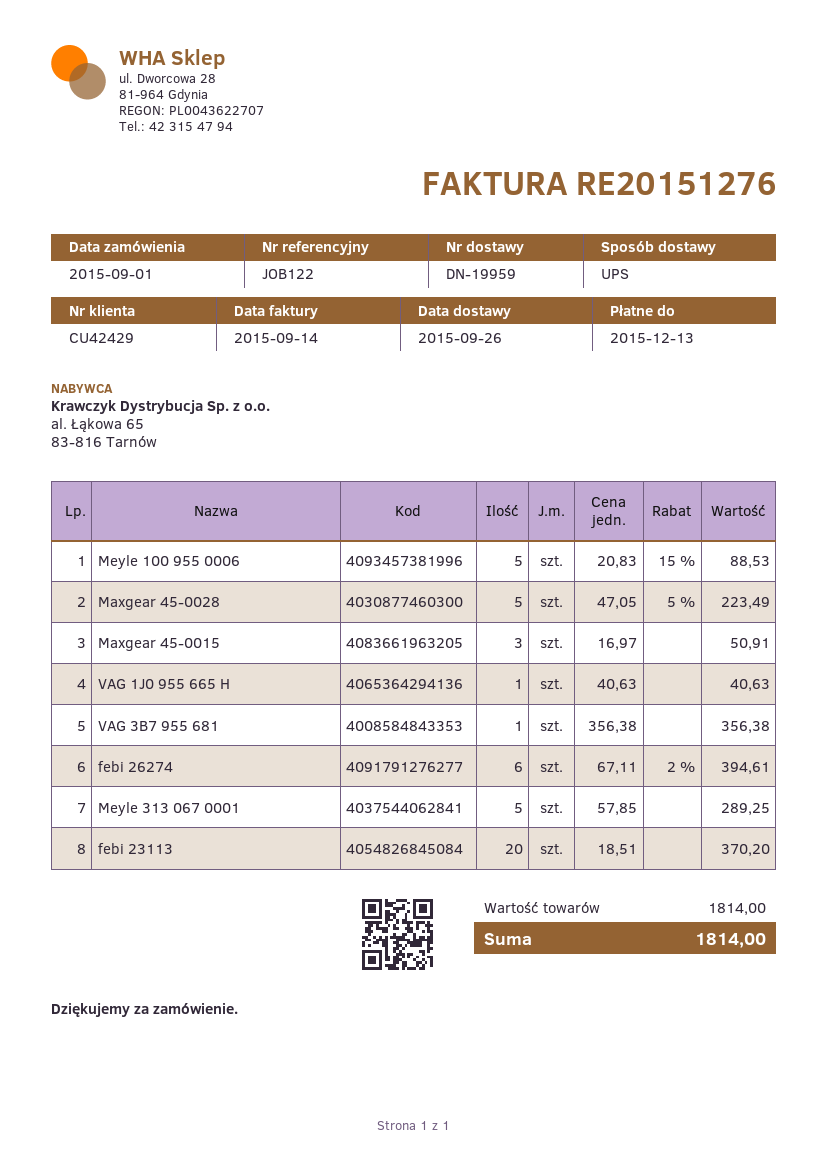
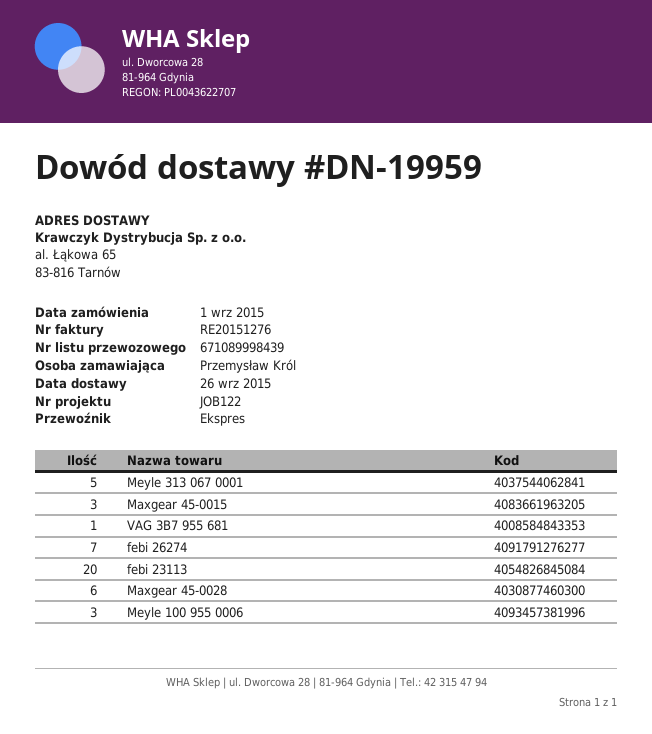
shipping method: UPS -> express
Meyle 100 955 0006: 5 -> 3
Maxgear 45-0028: 5 -> 6
VAG 1J0 955 665 H: 1 -> none
febi 26274: 6 -> 7

